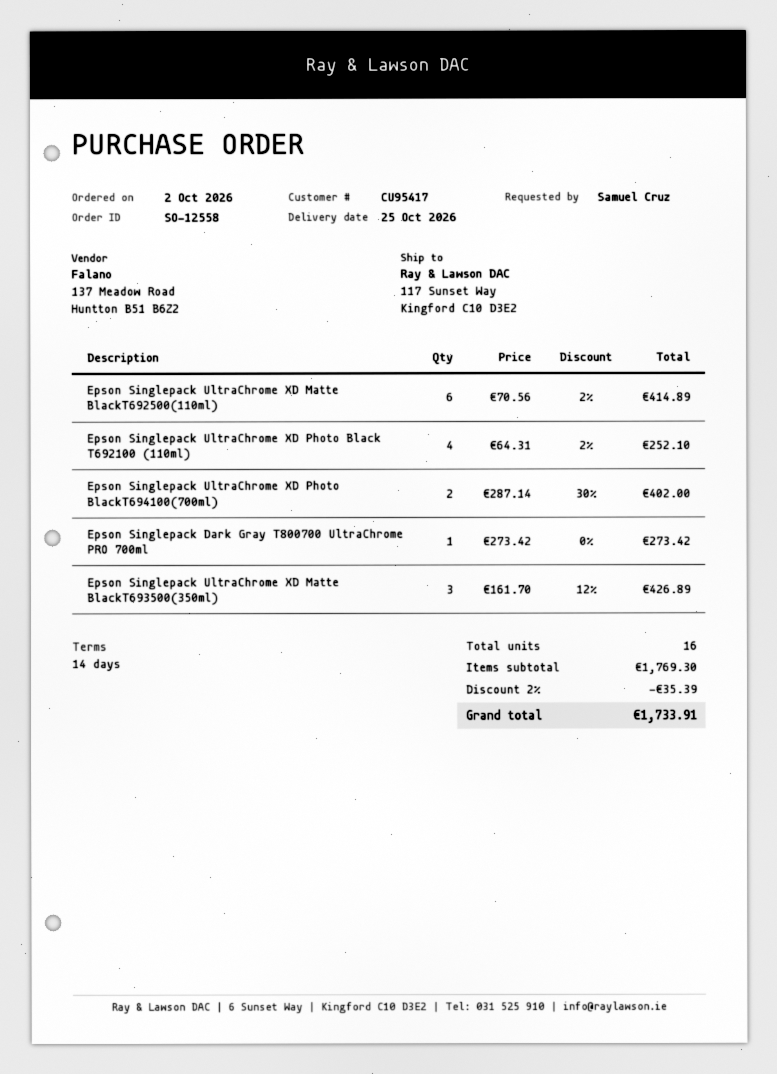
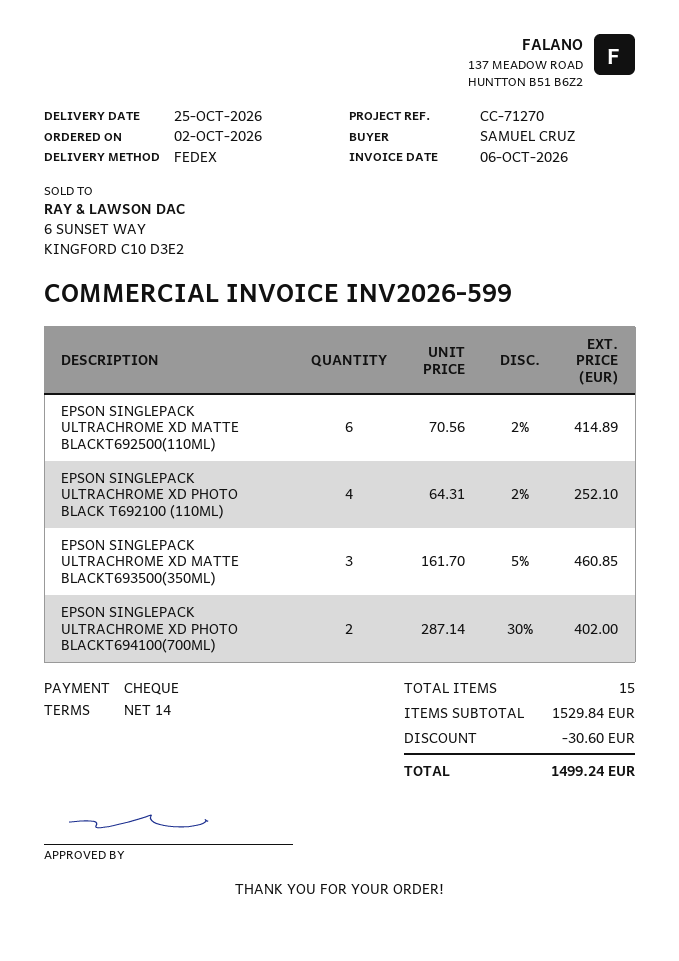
Epson Singlepack Dark Gray T800700 UltraChrome PRO 700ml: 1 x 273.42 = 273.42 -> none
Epson Singlepack UltraChrome XD Matte BlackT693500(350ml): 3 x 161.70 - 12% = 426.89 -> 3 x 161.70 - 5% = 460.85
total quantity: 16 -> 15
subtotal: 1769.30 -> 1529.84
discount: 35.39 -> 30.60
total: 1733.91 -> 1499.24

